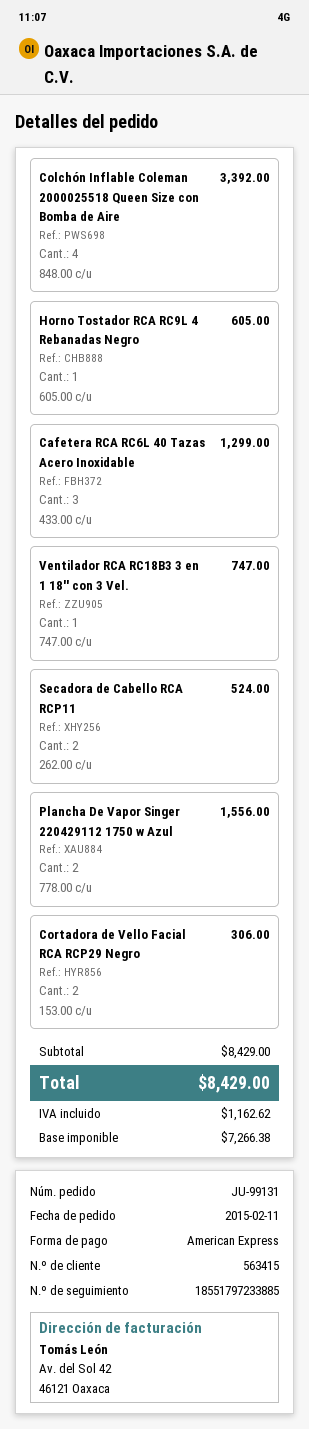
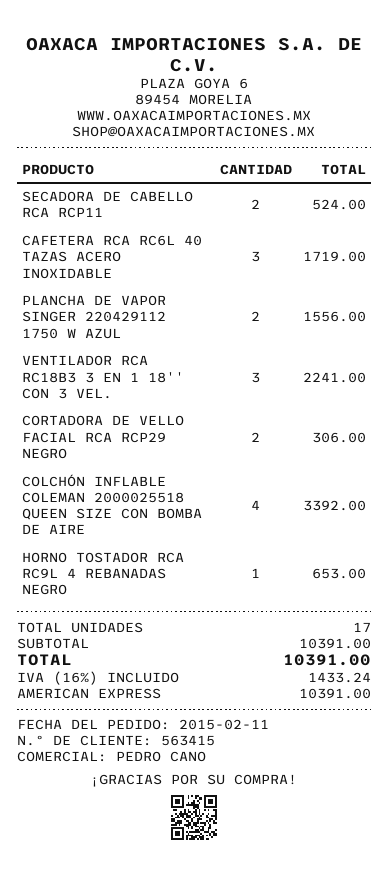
Horno Tostador RCA RC9L 4 Rebanadas Negro: 1 for 605.00 -> 1 for 653.00
Cafetera RCA RC6L 40 Tazas Acero Inoxidable: 3 for 1299.00 -> 3 for 1719.00
Ventilador RCA RC18B3 3 en 1 18'' con 3 Vel.: 1 for 747.00 -> 3 for 2241.00
subtotal: 8429.00 -> 10391.00
tax: 1162.62 -> 1433.24
total: 8429.00 -> 10391.00

